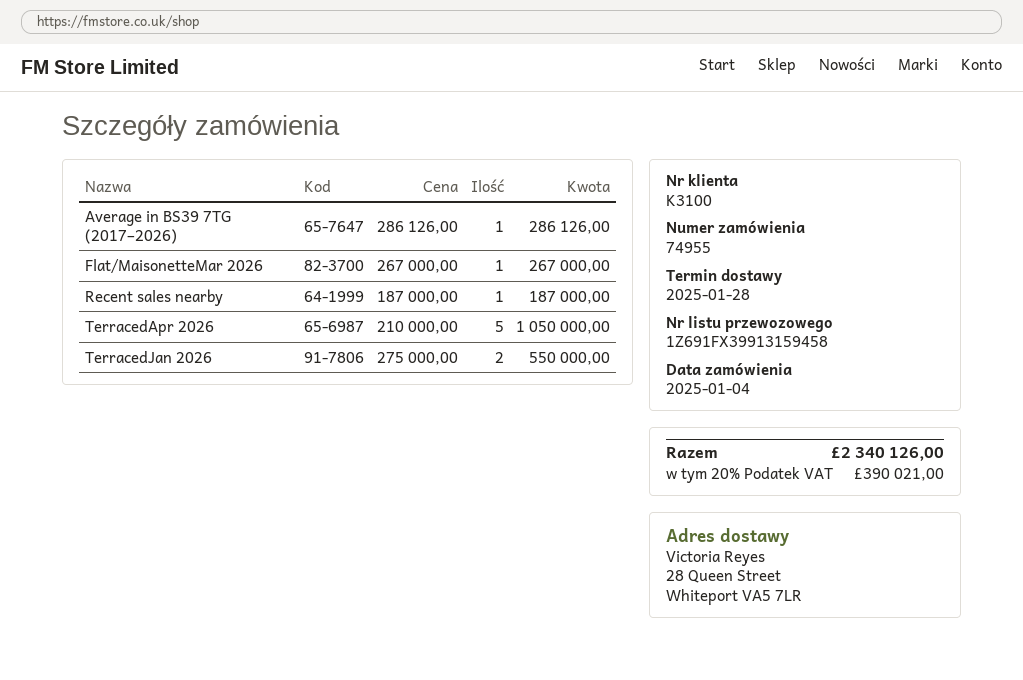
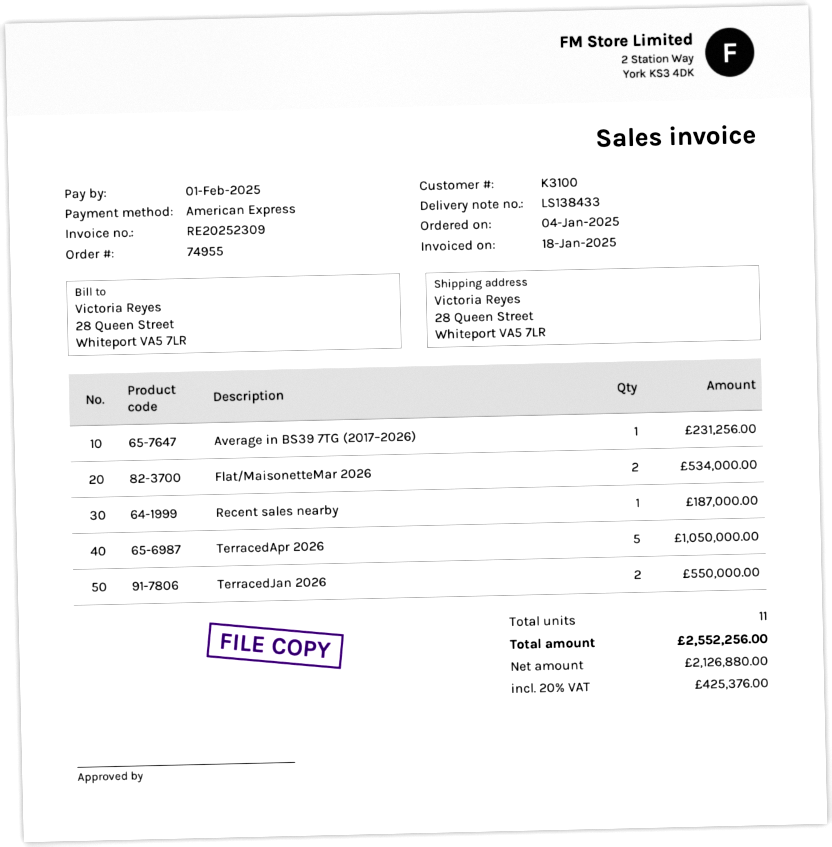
Average in BS39 7TG (2017–2026): 1 for 286126.00 -> 1 for 231256.00
Flat/MaisonetteMar 2026: 1 for 267000.00 -> 2 for 534000.00
tax: 20% = 390021.00 -> 20% = 425376.00
total: 2340126.00 -> 2552256.00

